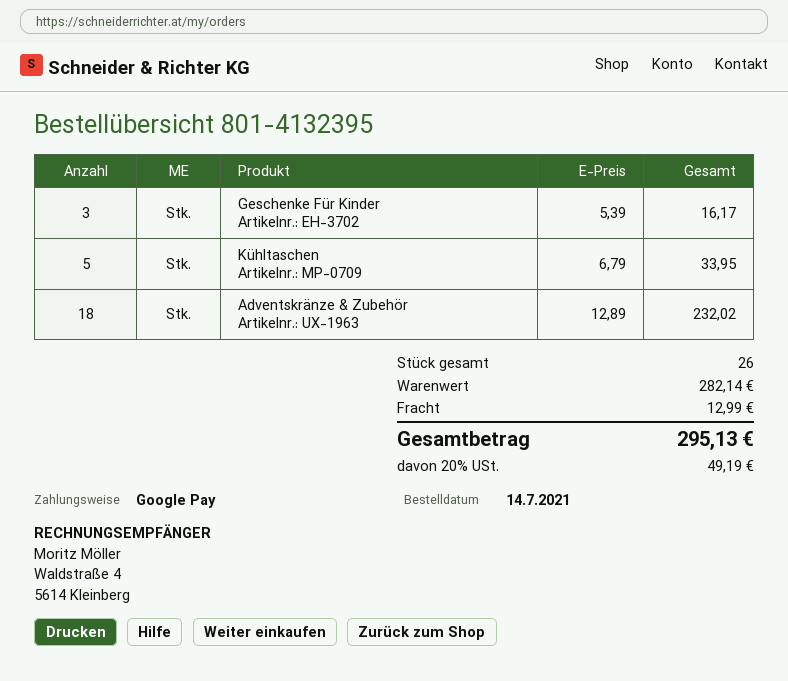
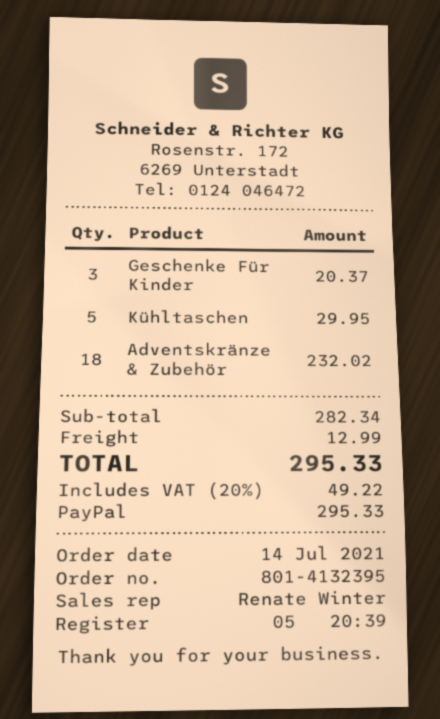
payment method: Google Pay -> PayPal
Geschenke Für Kinder: 3 for 16.17 -> 3 for 20.37
Kühltaschen: 5 for 33.95 -> 5 for 29.95
subtotal: 282.14 -> 282.34
tax: 20% = 49.19 -> 20% = 49.22
total: 295.13 -> 295.33

